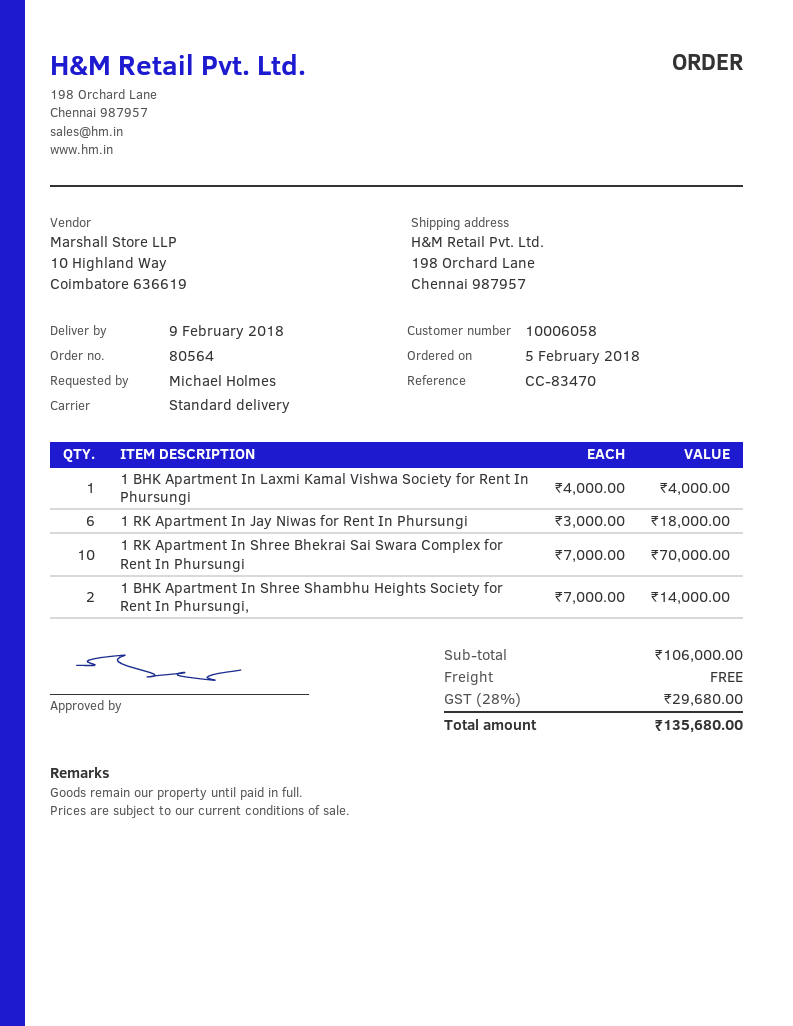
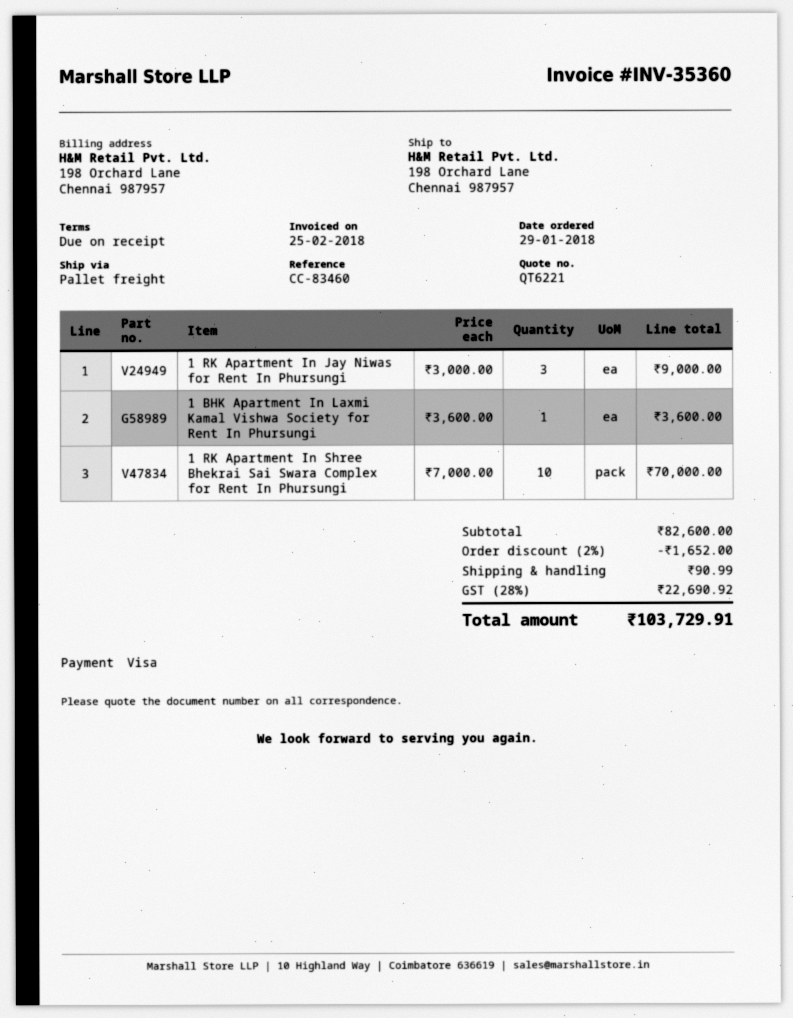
order date: 2018-02-05 -> 2018-01-29
reference: CC-83470 -> CC-83460
shipping method: standard -> pallet freight
1 BHK Apartment In Laxmi Kamal Vishwa Society for Rent In Phursungi: 1 x 4000.00 = 4000.00 -> 1 x 3600.00 = 3600.00
1 RK Apartment In Jay Niwas for Rent In Phursungi: 6 x 3000.00 = 18000.00 -> 3 x 3000.00 = 9000.00
1 BHK Apartment In Shree Shambhu Heights Society for Rent In Phursungi,: 2 x 7000.00 = 14000.00 -> none
subtotal: 106000.00 -> 82600.00
discount: none -> 2% = 1652.00
shipping: 0.00 -> 90.99
tax: 28% = 29680.00 -> 28% = 22690.92
total: 135680.00 -> 103729.91

